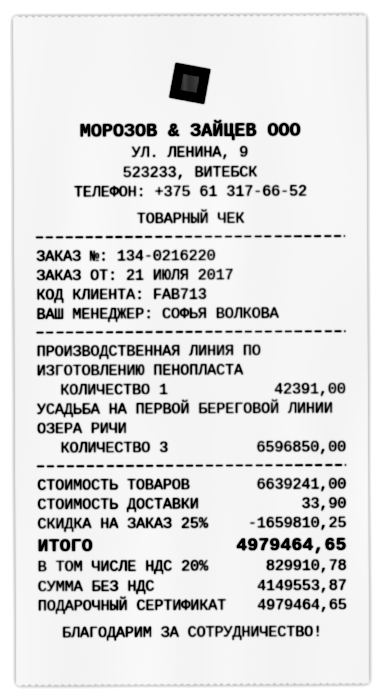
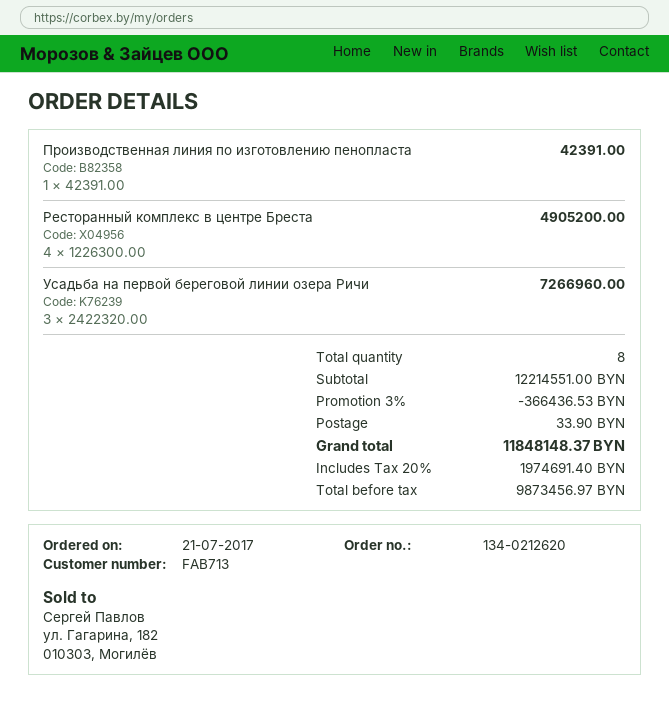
order number: 134-0216220 -> 134-0212620
УСАДЬБА НА ПЕРВОЙ БЕРЕГОВОЙ ЛИНИИ ОЗЕРА РИЧИ: 3 for 6596850.00 -> 3 for 7266960.00
Ресторанный комплекс в центре Бреста: none -> 4 for 4905200.00
subtotal: 6639241.00 -> 12214551.00
discount: 25% = 1659810.25 -> 3% = 366436.53
net: 4149553.87 -> 9873456.97
tax: 20% = 829910.78 -> 20% = 1974691.40
total: 4979464.65 -> 11848148.37

